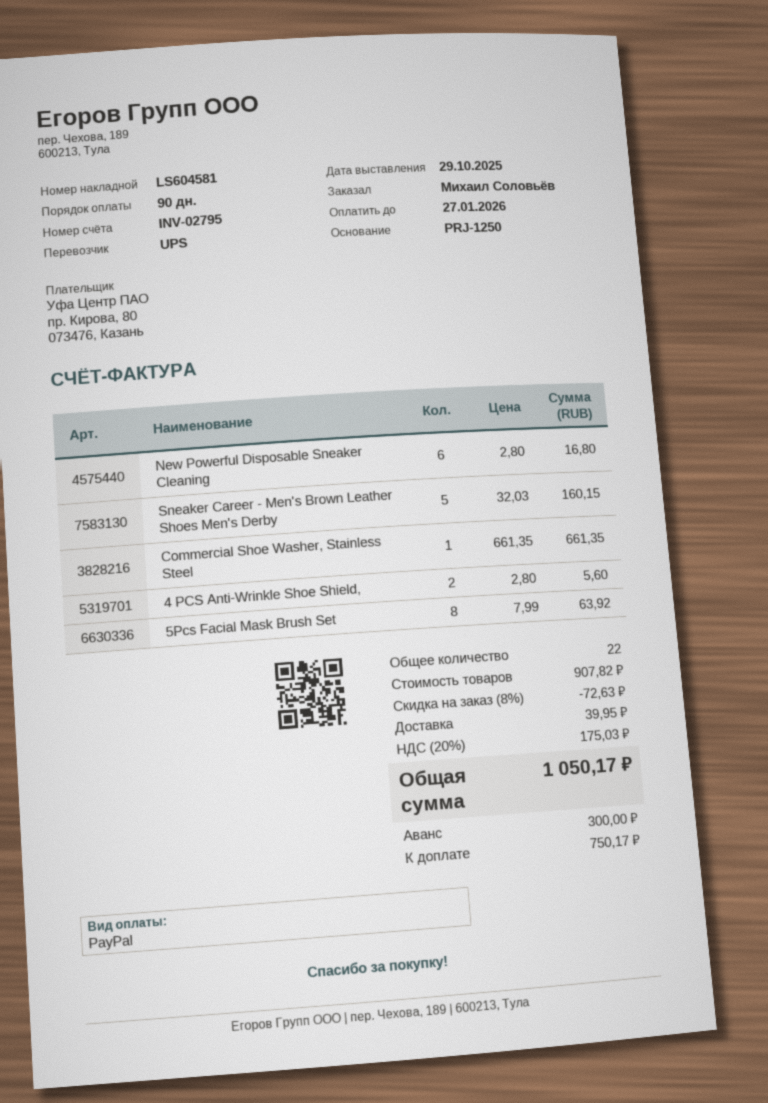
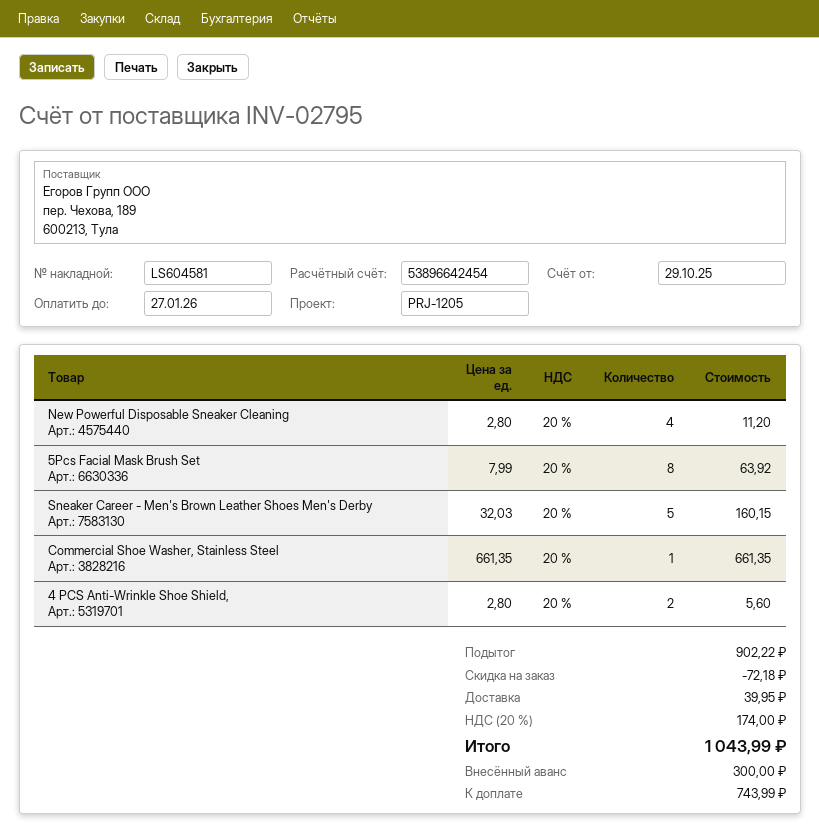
reference: PRJ-1250 -> PRJ-1205
New Powerful Disposable Sneaker Cleaning: 6 x 2.80 = 16.80 -> 4 x 2.80 = 11.20
subtotal: 907.82 -> 902.22
discount: 72.63 -> 72.18
tax: 20% = 175.03 -> 20% = 174.00
total: 1050.17 -> 1043.99
balance: 750.17 -> 743.99

